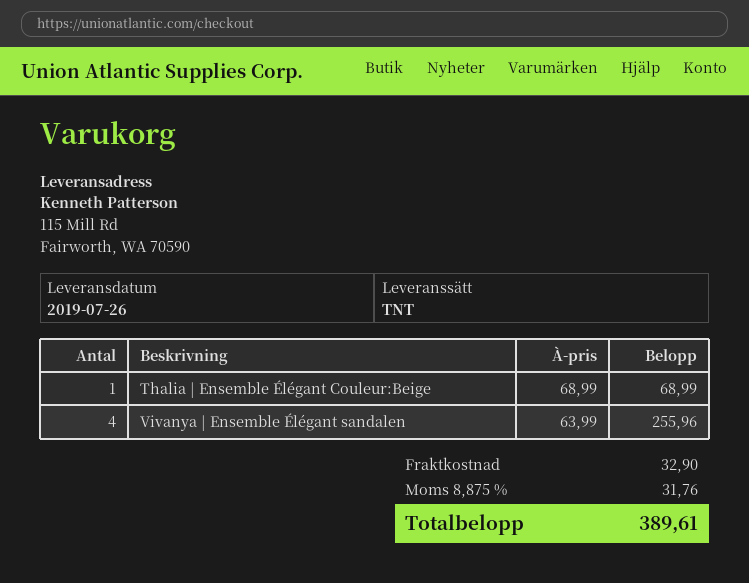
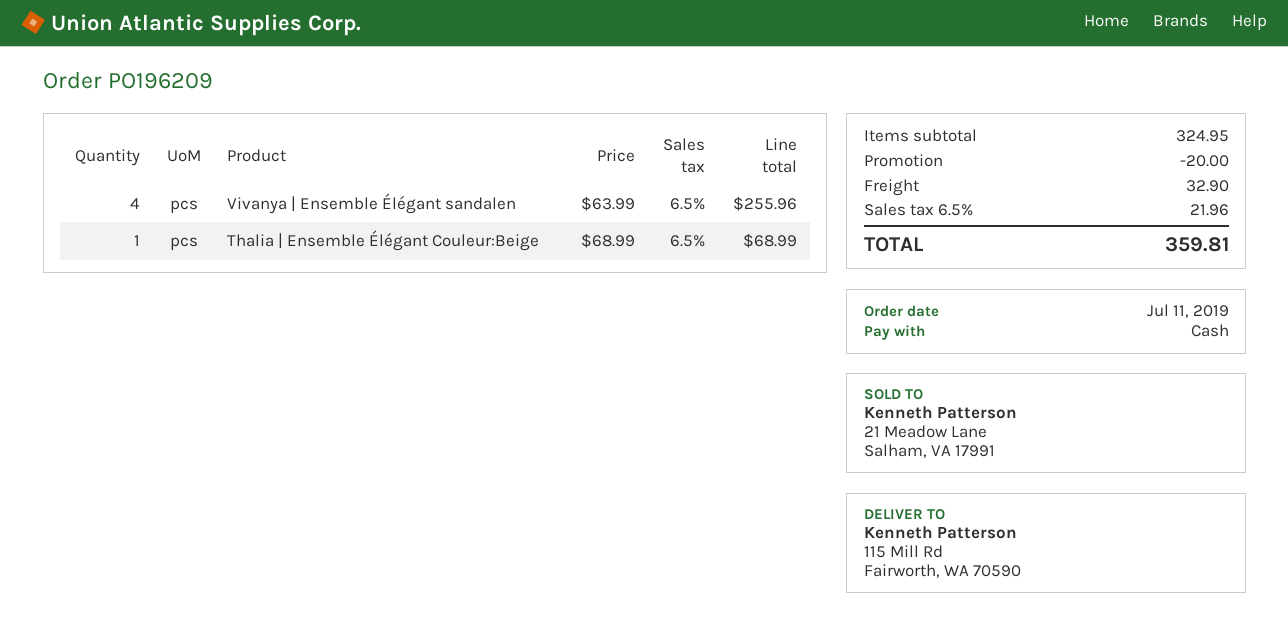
discount: none -> 20.00
tax: 8.875% = 31.76 -> 6.5% = 21.96
total: 389.61 -> 359.81

